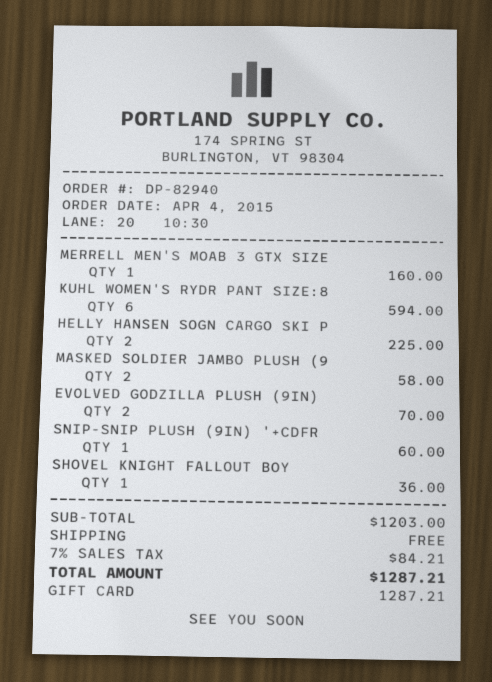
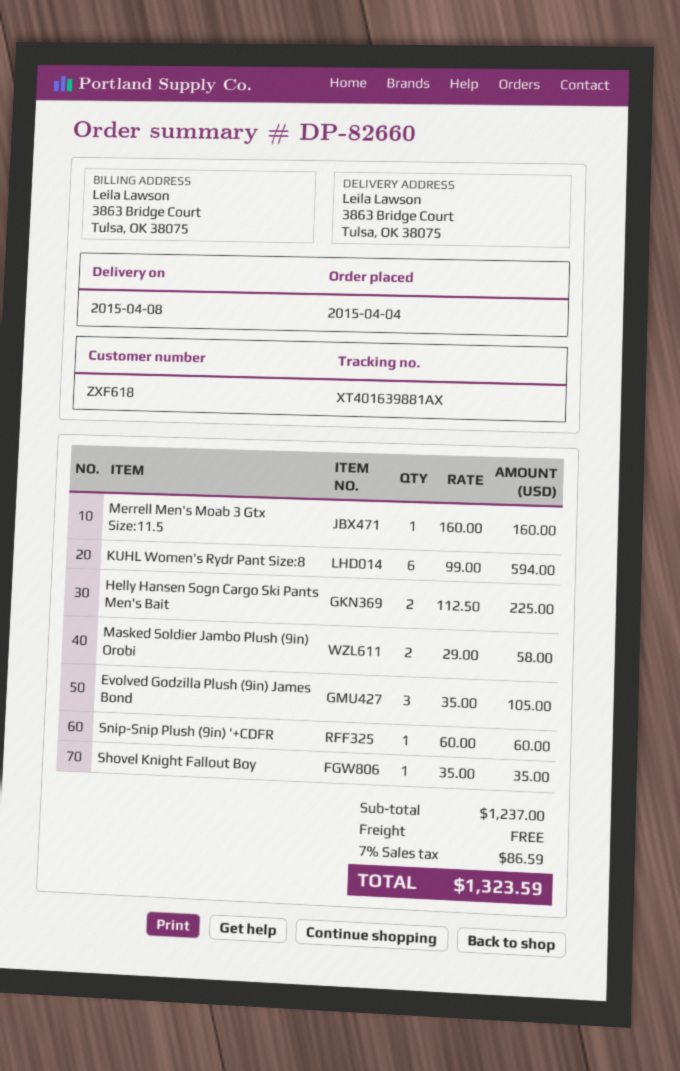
order number: DP-82940 -> DP-82660
EVOLVED GODZILLA PLUSH (9IN): 2 for 70.00 -> 3 for 105.00
SHOVEL KNIGHT FALLOUT BOY: 1 for 36.00 -> 1 for 35.00
subtotal: 1203.00 -> 1237.00
tax: 7% = 84.21 -> 7% = 86.59
total: 1287.21 -> 1323.59

